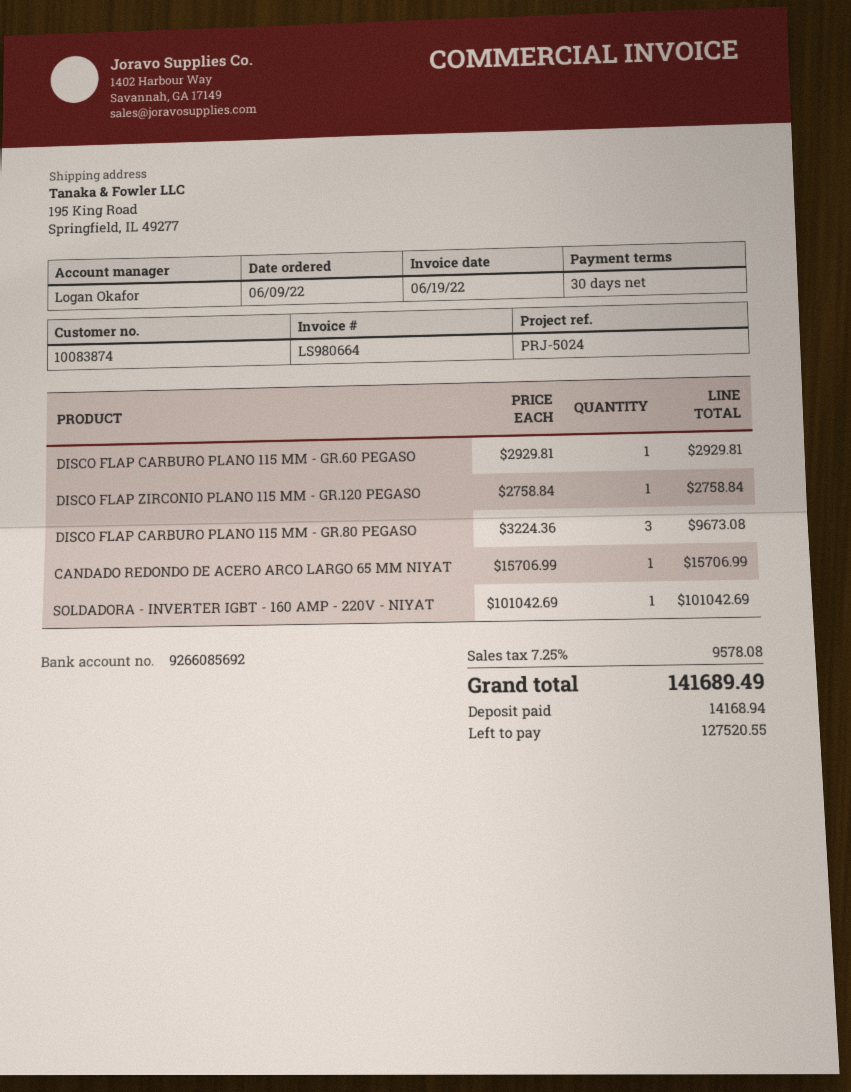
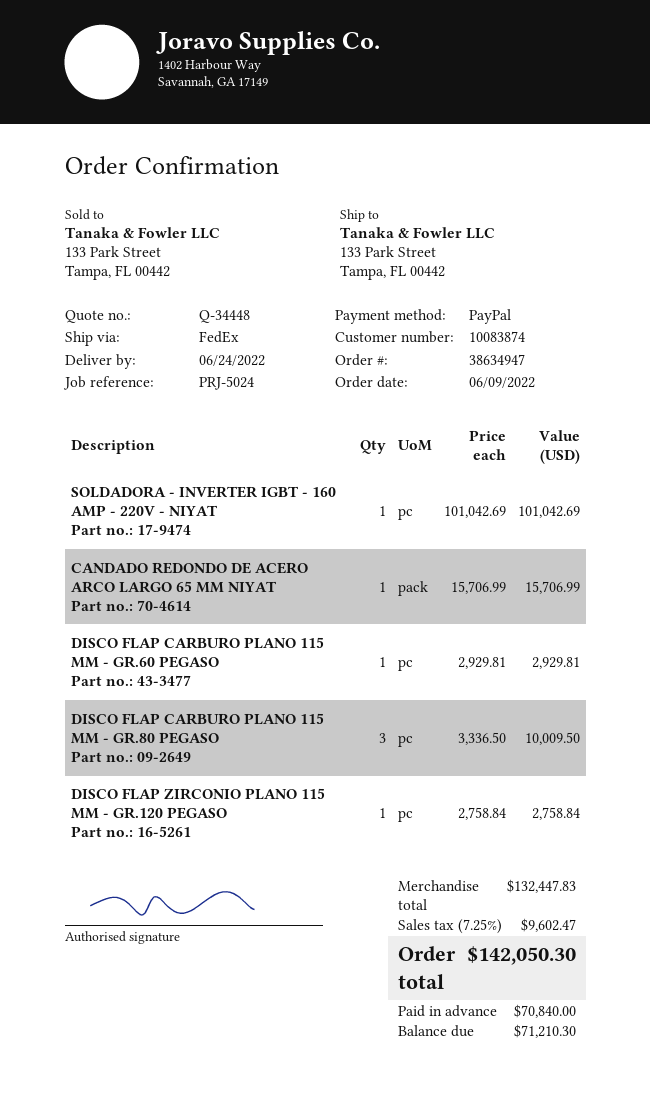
ship to: 195 King Road, Springfield, IL 49277 -> 133 Park Street, Tampa, FL 00442
DISCO FLAP CARBURO PLANO 115 MM - GR.80 PEGASO: 3 x 3224.36 = 9673.08 -> 3 x 3336.50 = 10009.50
tax: 7.25% = 9578.08 -> 7.25% = 9602.47
total: 141689.49 -> 142050.30
deposit: 14168.94 -> 70840.00
balance: 127520.55 -> 71210.30

